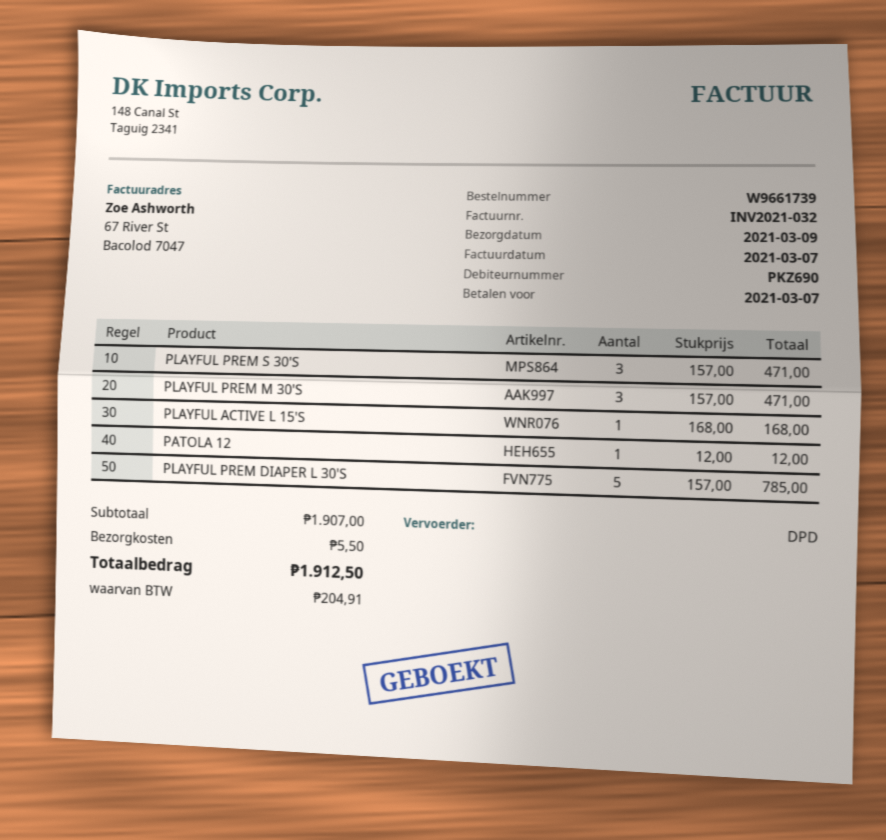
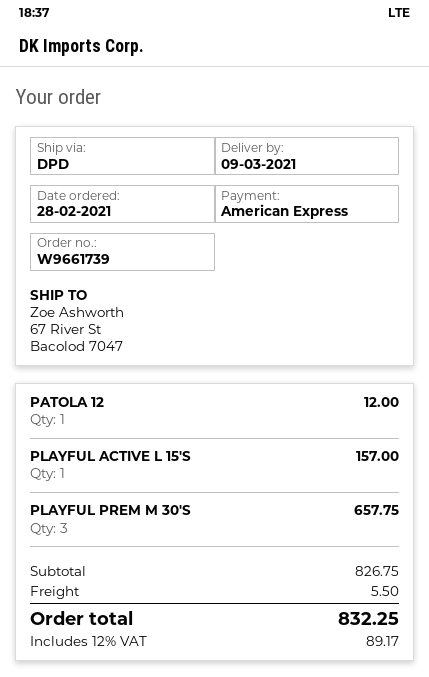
PLAYFUL PREM S 30'S: 3 for 471.00 -> none
PLAYFUL PREM M 30'S: 3 for 471.00 -> 3 for 657.75
PLAYFUL ACTIVE L 15'S: 1 for 168.00 -> 1 for 157.00
PLAYFUL PREM DIAPER L 30'S: 5 for 785.00 -> none
subtotal: 1907.00 -> 826.75
tax: 204.91 -> 89.17
total: 1912.50 -> 832.25

